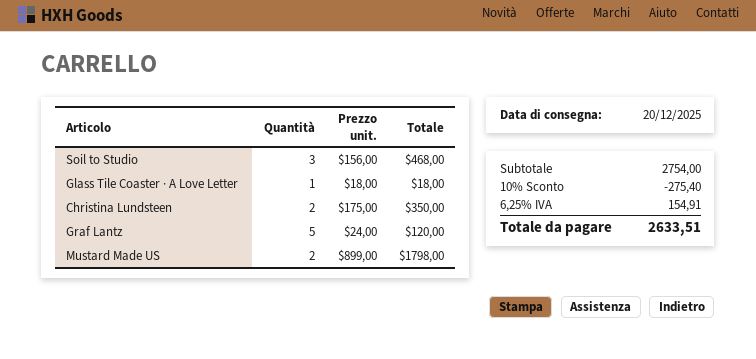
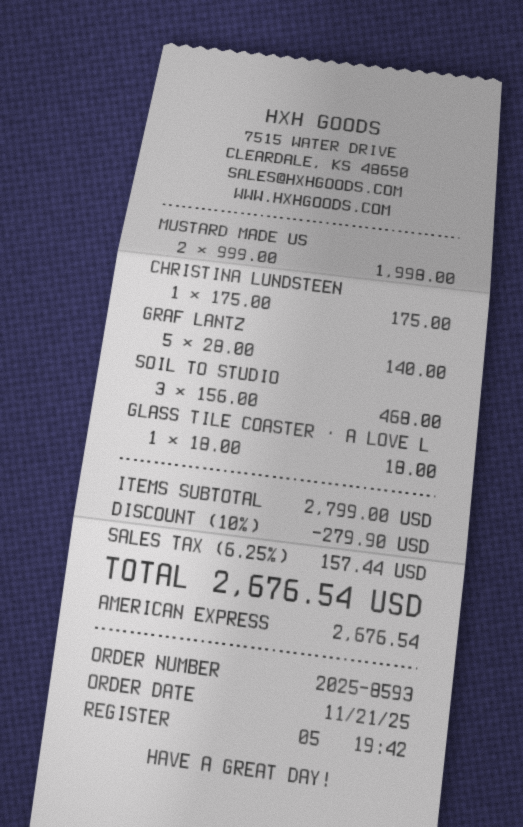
Christina Lundsteen: 2 x 175.00 = 350.00 -> 1 x 175.00 = 175.00
Graf Lantz: 5 x 24.00 = 120.00 -> 5 x 28.00 = 140.00
Mustard Made US: 2 x 899.00 = 1798.00 -> 2 x 999.00 = 1998.00
subtotal: 2754.00 -> 2799.00
discount: 10% = 275.40 -> 10% = 279.90
tax: 6.25% = 154.91 -> 6.25% = 157.44
total: 2633.51 -> 2676.54

